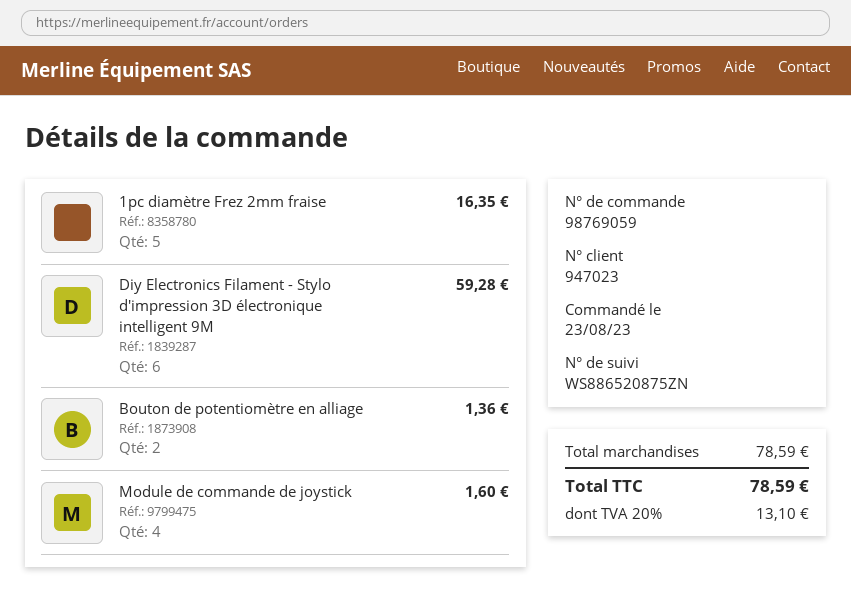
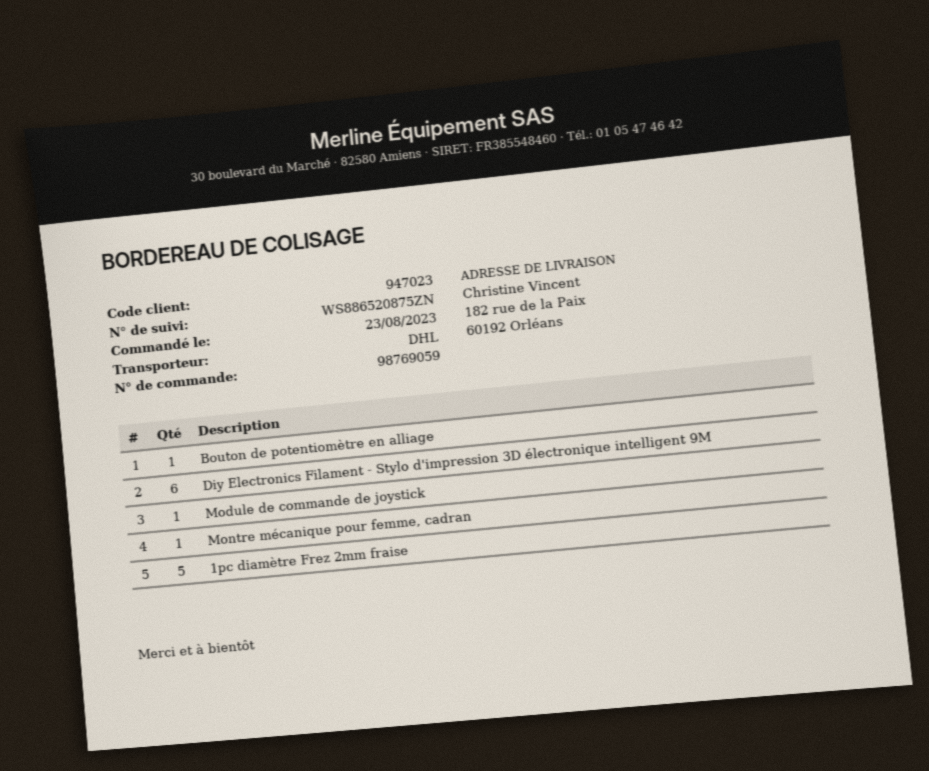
Bouton de potentiomètre en alliage: 2 -> 1
Module de commande de joystick: 4 -> 1
Montre mécanique pour femme, cadran: none -> 1

